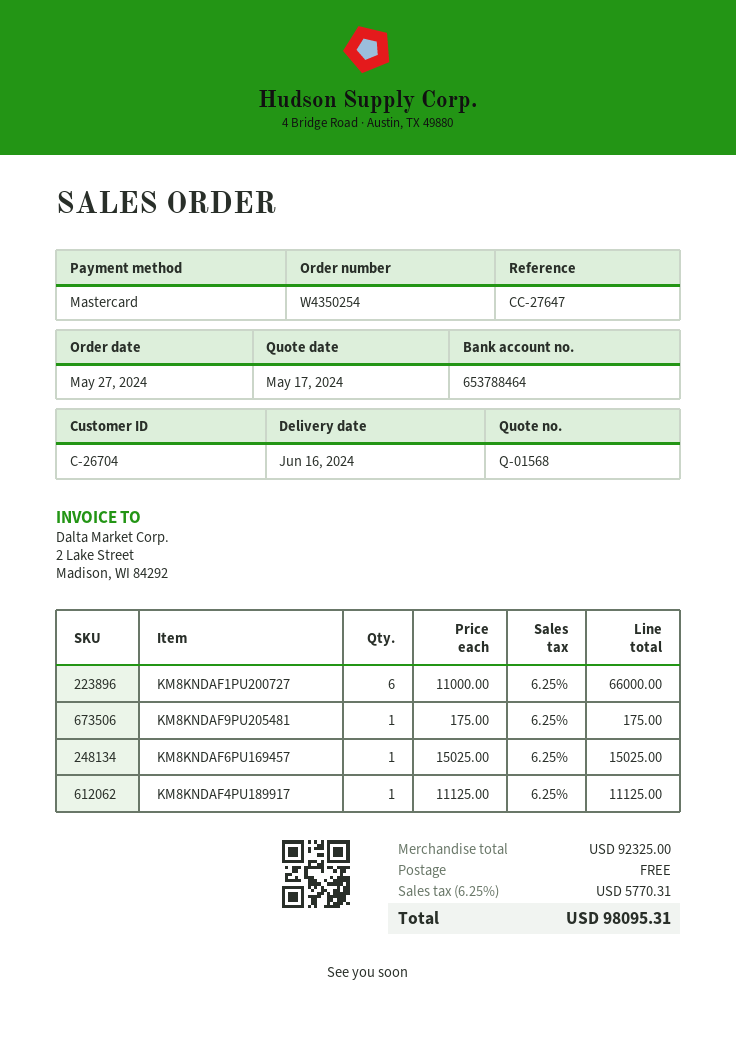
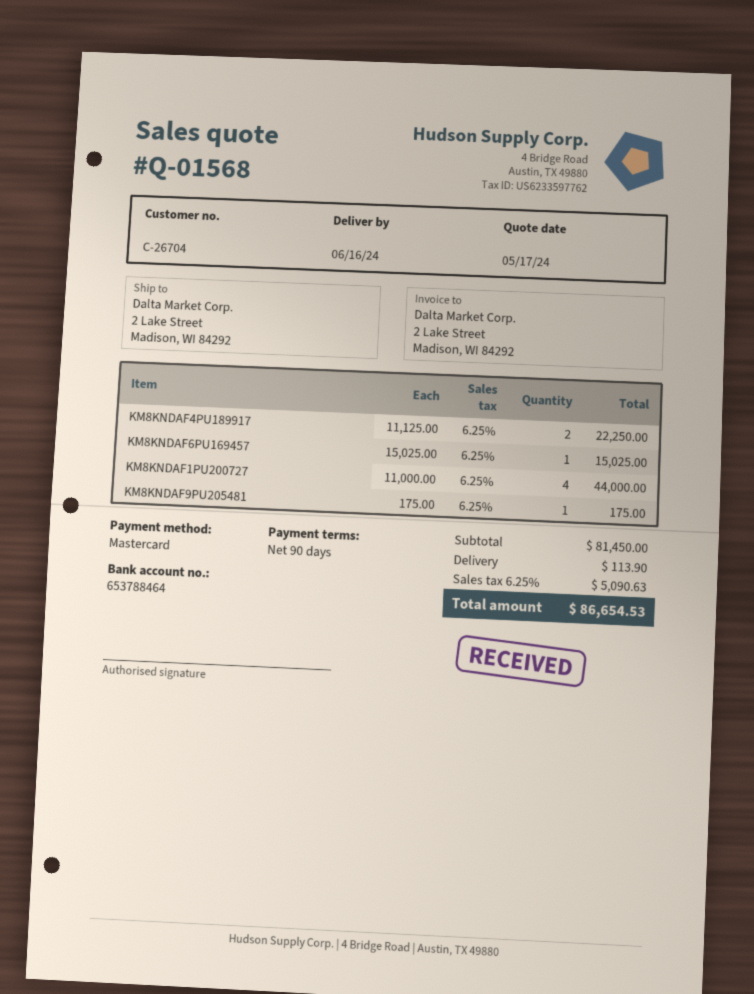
KM8KNDAF1PU200727: 6 x 11000.00 = 66000.00 -> 4 x 11000.00 = 44000.00
KM8KNDAF4PU189917: 1 x 11125.00 = 11125.00 -> 2 x 11125.00 = 22250.00
subtotal: 92325.00 -> 81450.00
shipping: 0.00 -> 113.90
tax: 6.25% = 5770.31 -> 6.25% = 5090.63
total: 98095.31 -> 86654.53

